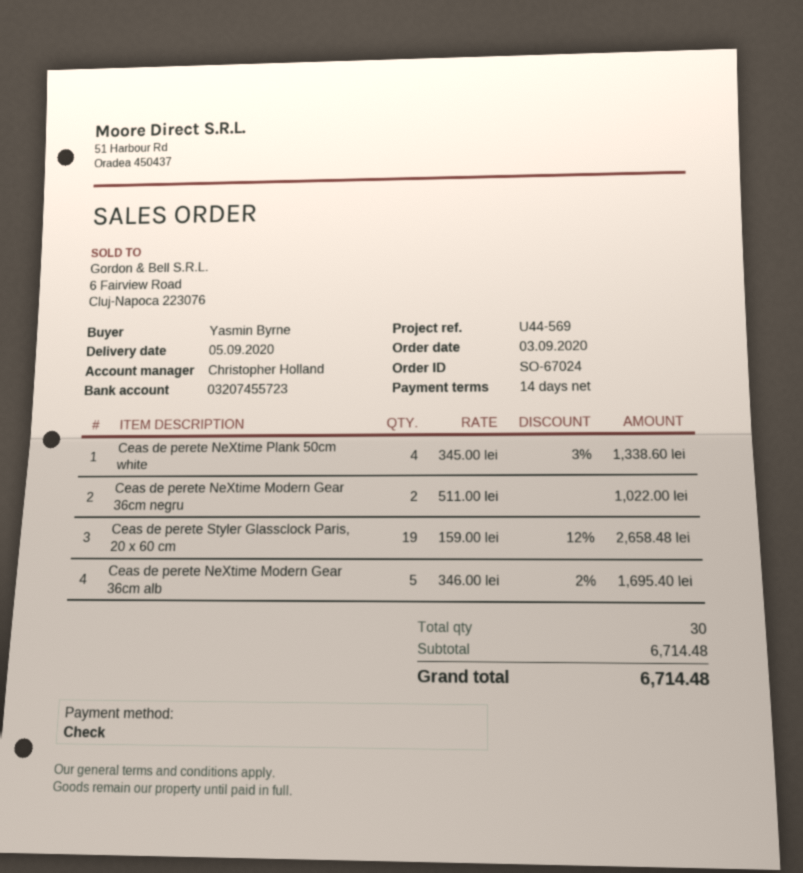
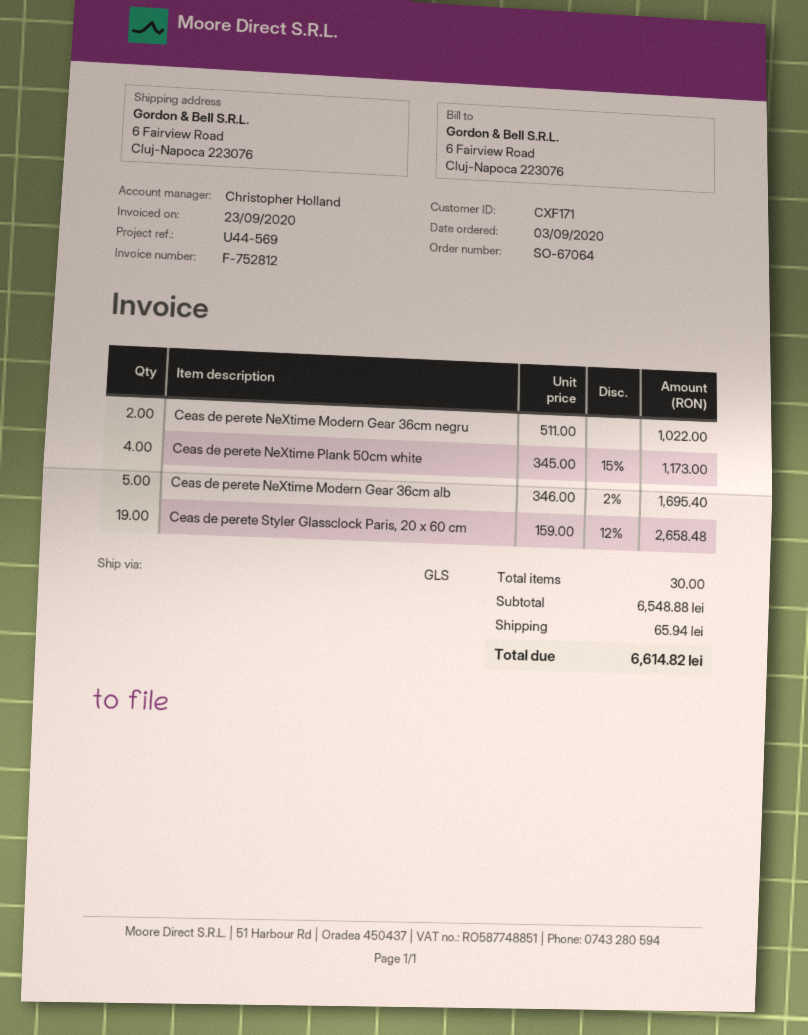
order number: SO-67024 -> SO-67064
Ceas de perete NeXtime Plank 50cm white: 4 x 345.00 - 3% = 1338.60 -> 4 x 345.00 - 15% = 1173.00
subtotal: 6714.48 -> 6548.88
shipping: none -> 65.94
total: 6714.48 -> 6614.82

